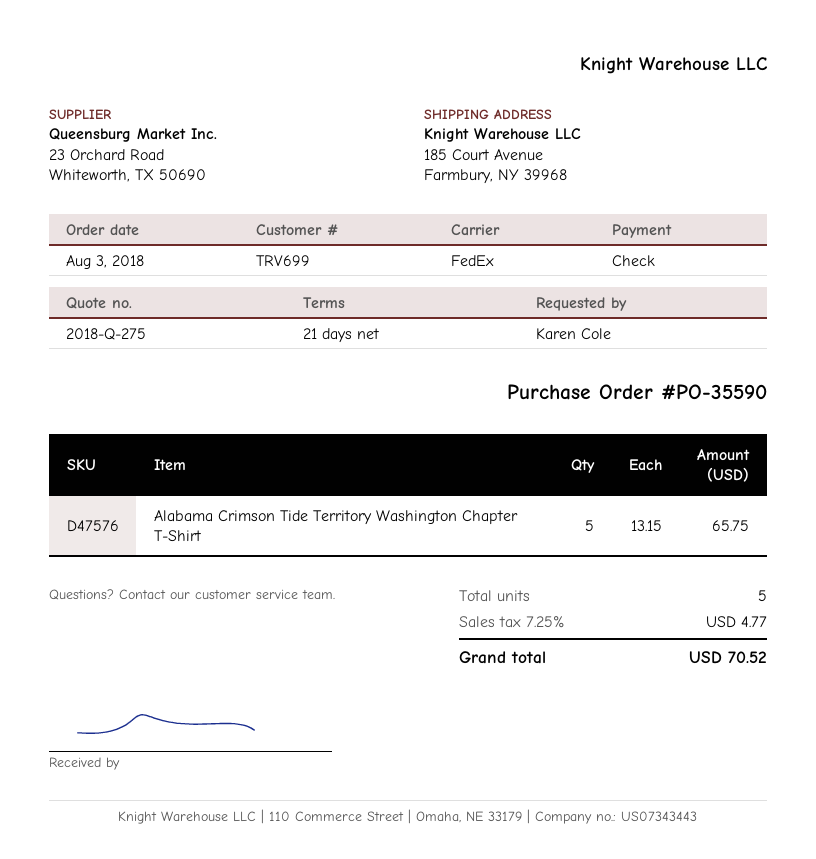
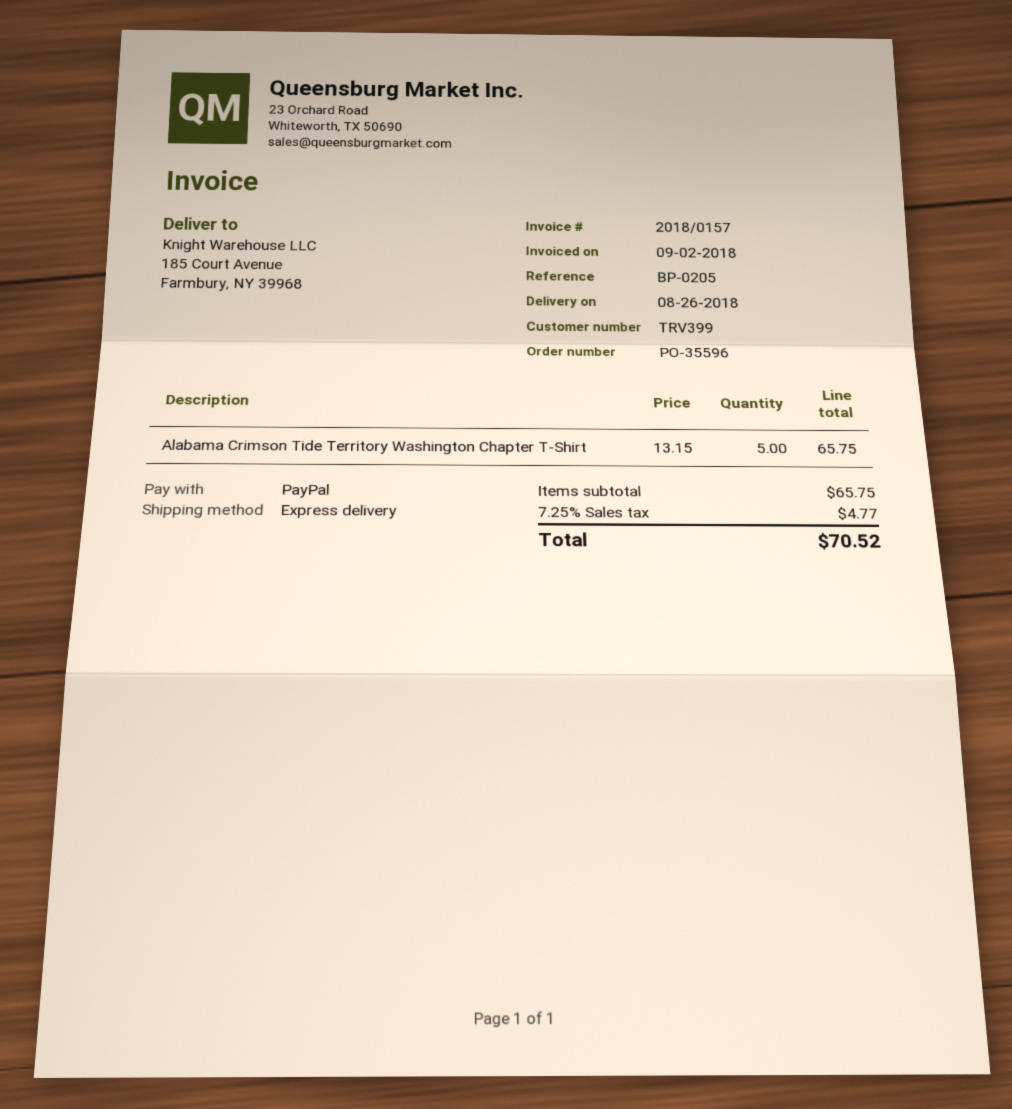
order number: PO-35590 -> PO-35596
customer number: TRV699 -> TRV399
payment method: cheque -> PayPal
shipping method: FedEx -> express

